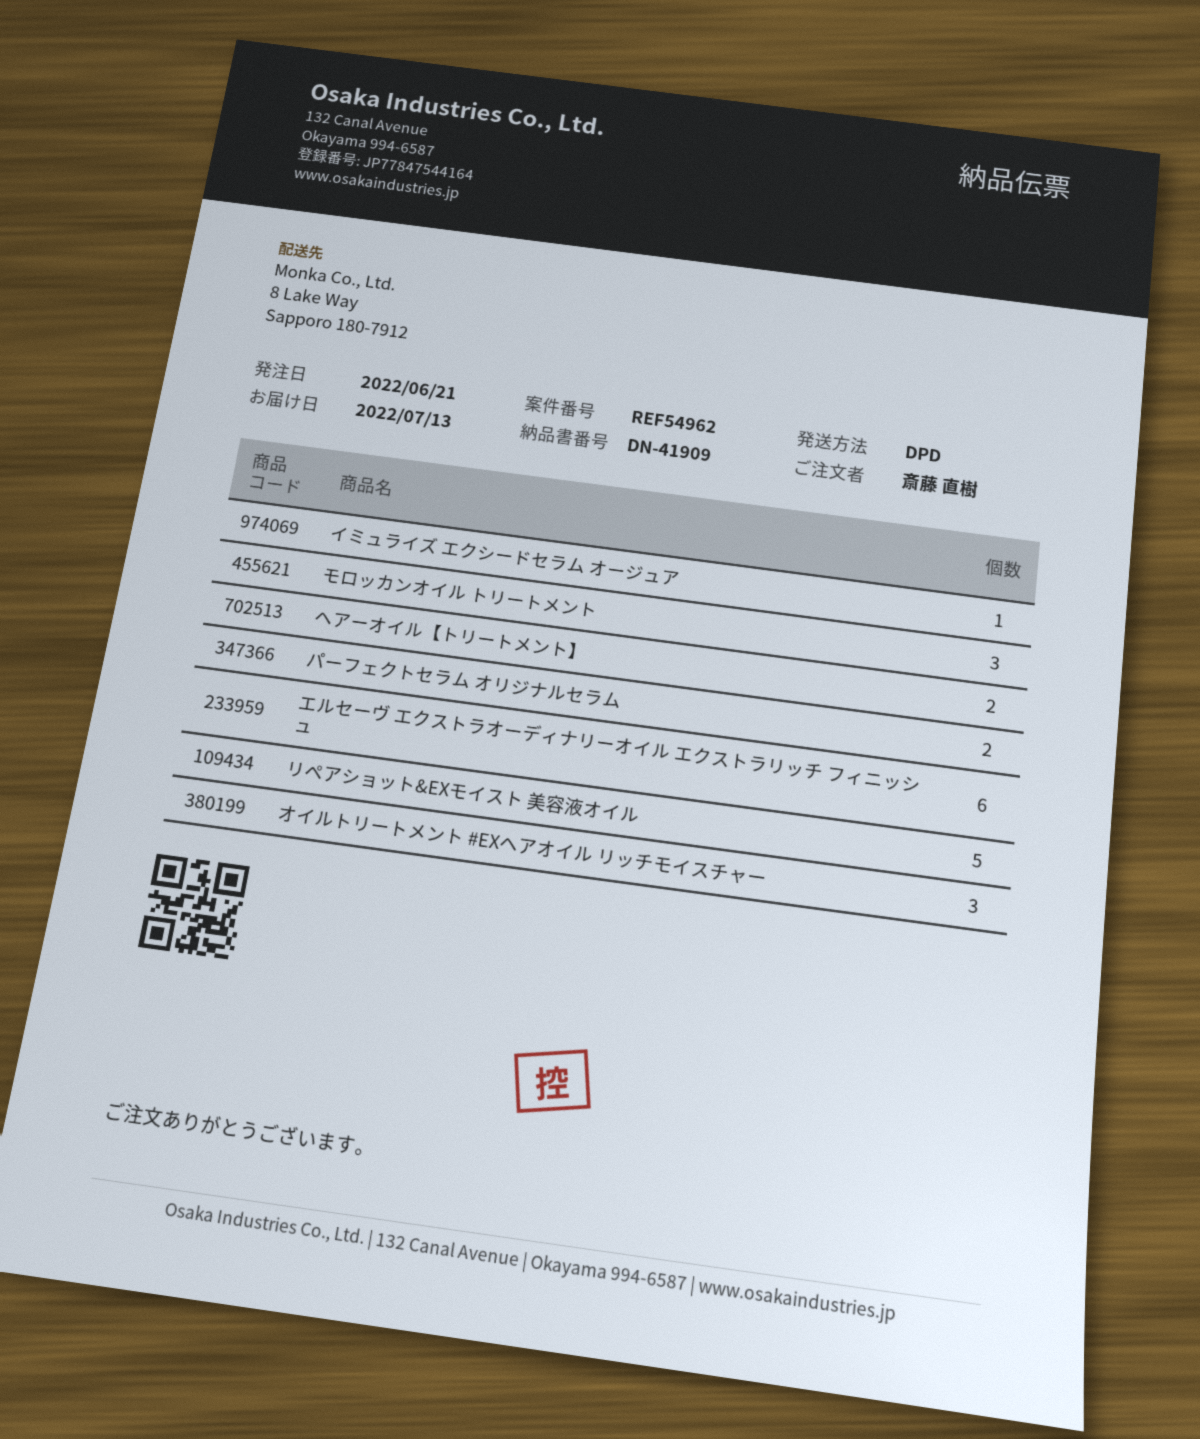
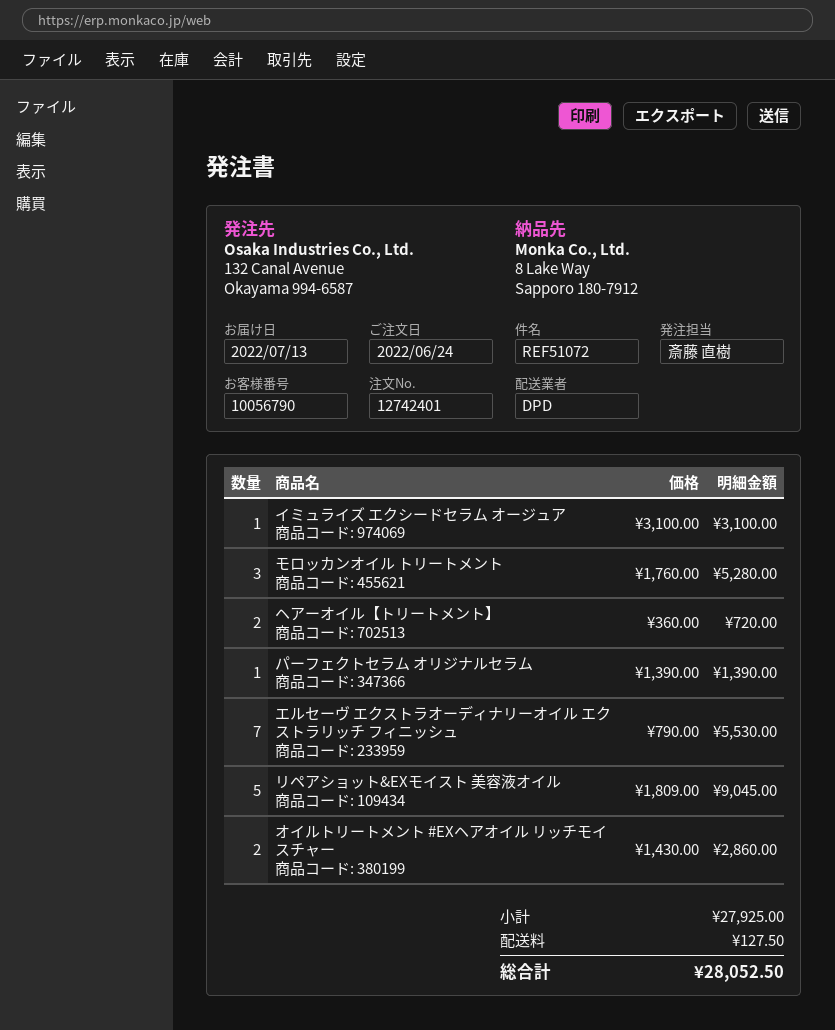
order date: 2022-06-21 -> 2022-06-24
reference: REF54962 -> REF51072
パーフェクトセラム オリジナルセラム: 2 -> 1
エルセーヴ エクストラオーディナリーオイル エクストラリッチ フィニッシュ: 6 -> 7
オイルトリートメント #EXヘアオイル リッチモイスチャー: 3 -> 2

